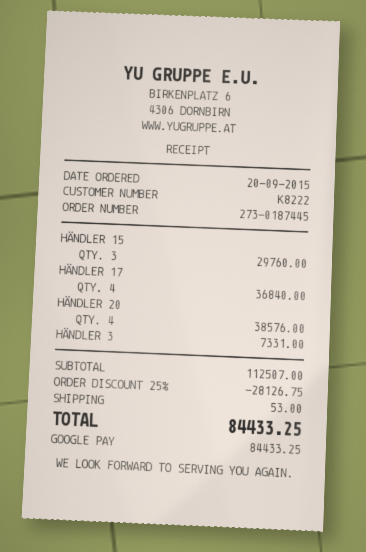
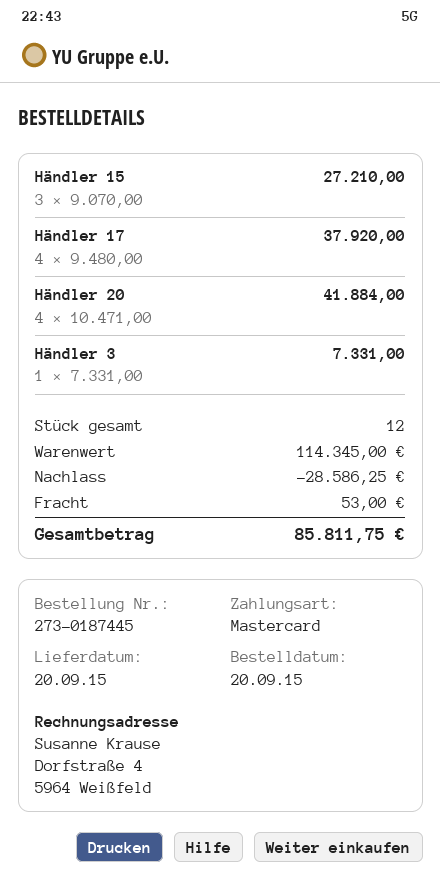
payment method: Google Pay -> Mastercard
HÄNDLER 15: 3 for 29760.00 -> 3 for 27210.00
HÄNDLER 17: 4 for 36840.00 -> 4 for 37920.00
HÄNDLER 20: 4 for 38576.00 -> 4 for 41884.00
subtotal: 112507.00 -> 114345.00
discount: 28126.75 -> 28586.25
total: 84433.25 -> 85811.75

